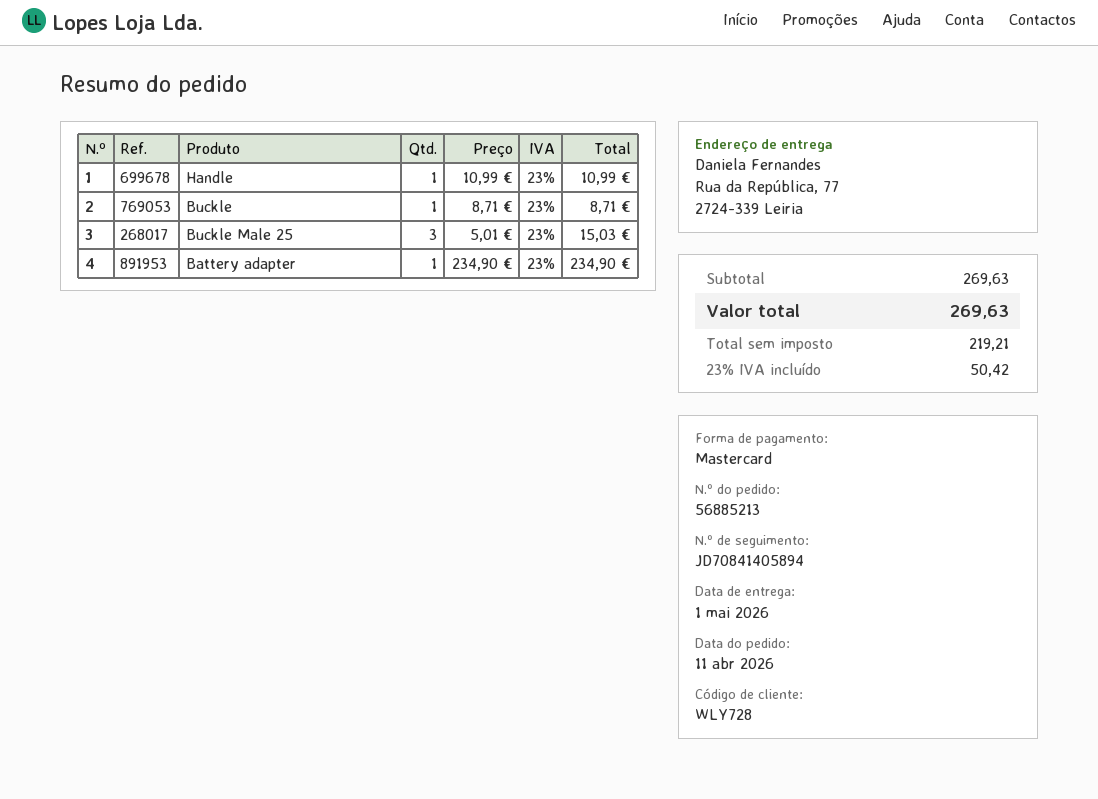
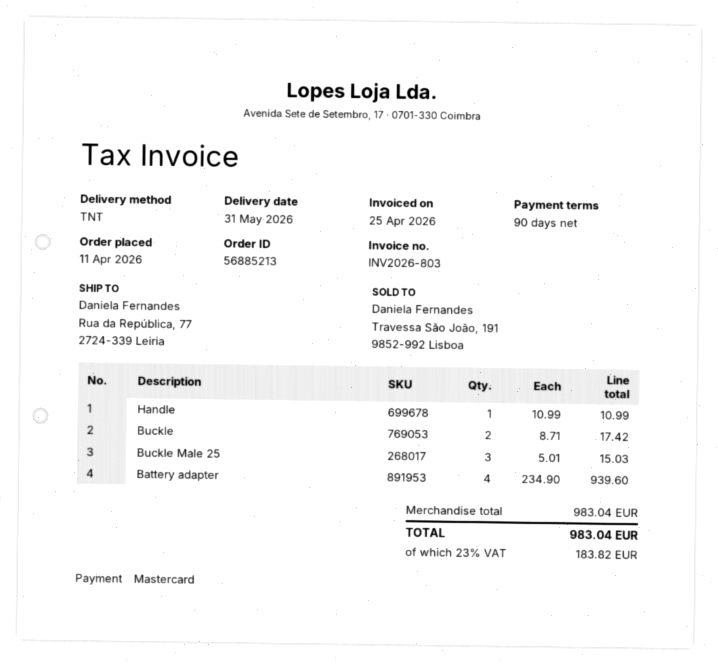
delivery date: 2026-05-01 -> 2026-05-31
Buckle: 1 x 8.71 = 8.71 -> 2 x 8.71 = 17.42
Battery adapter: 1 x 234.90 = 234.90 -> 4 x 234.90 = 939.60
subtotal: 269.63 -> 983.04
tax: 23% = 50.42 -> 23% = 183.82
total: 269.63 -> 983.04

